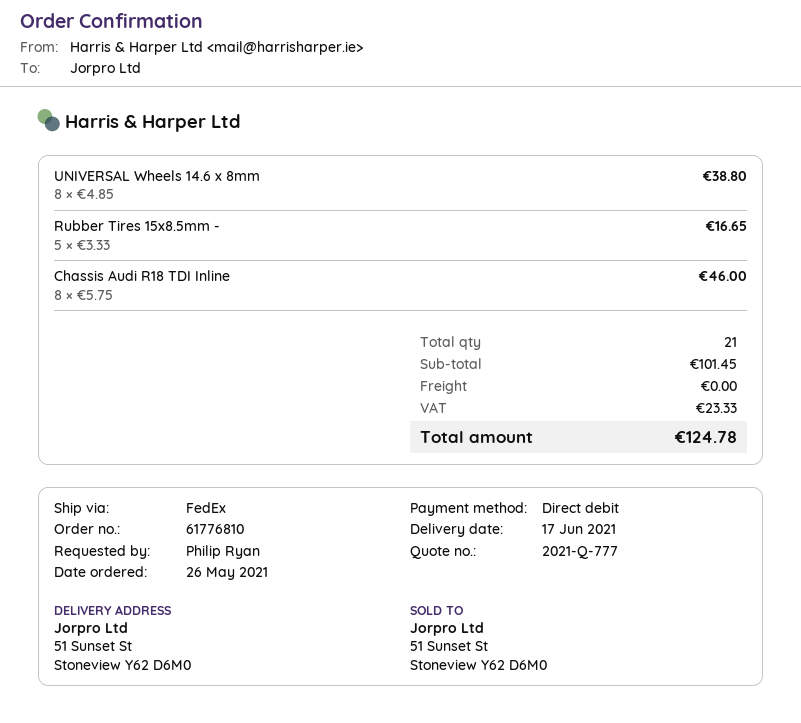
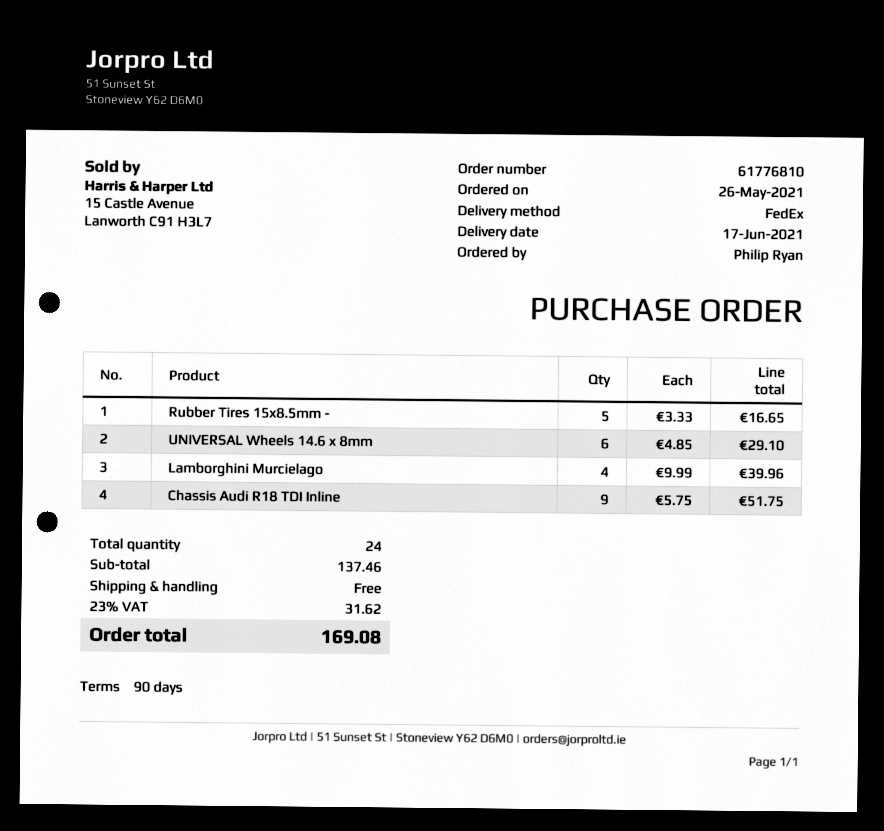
UNIVERSAL Wheels 14.6 x 8mm: 8 x 4.85 = 38.80 -> 6 x 4.85 = 29.10
Chassis Audi R18 TDI Inline: 8 x 5.75 = 46.00 -> 9 x 5.75 = 51.75
Lamborghini Murcielago: none -> 4 x 9.99 = 39.96
total quantity: 21 -> 24
subtotal: 101.45 -> 137.46
tax: 23.33 -> 31.62
total: 124.78 -> 169.08

